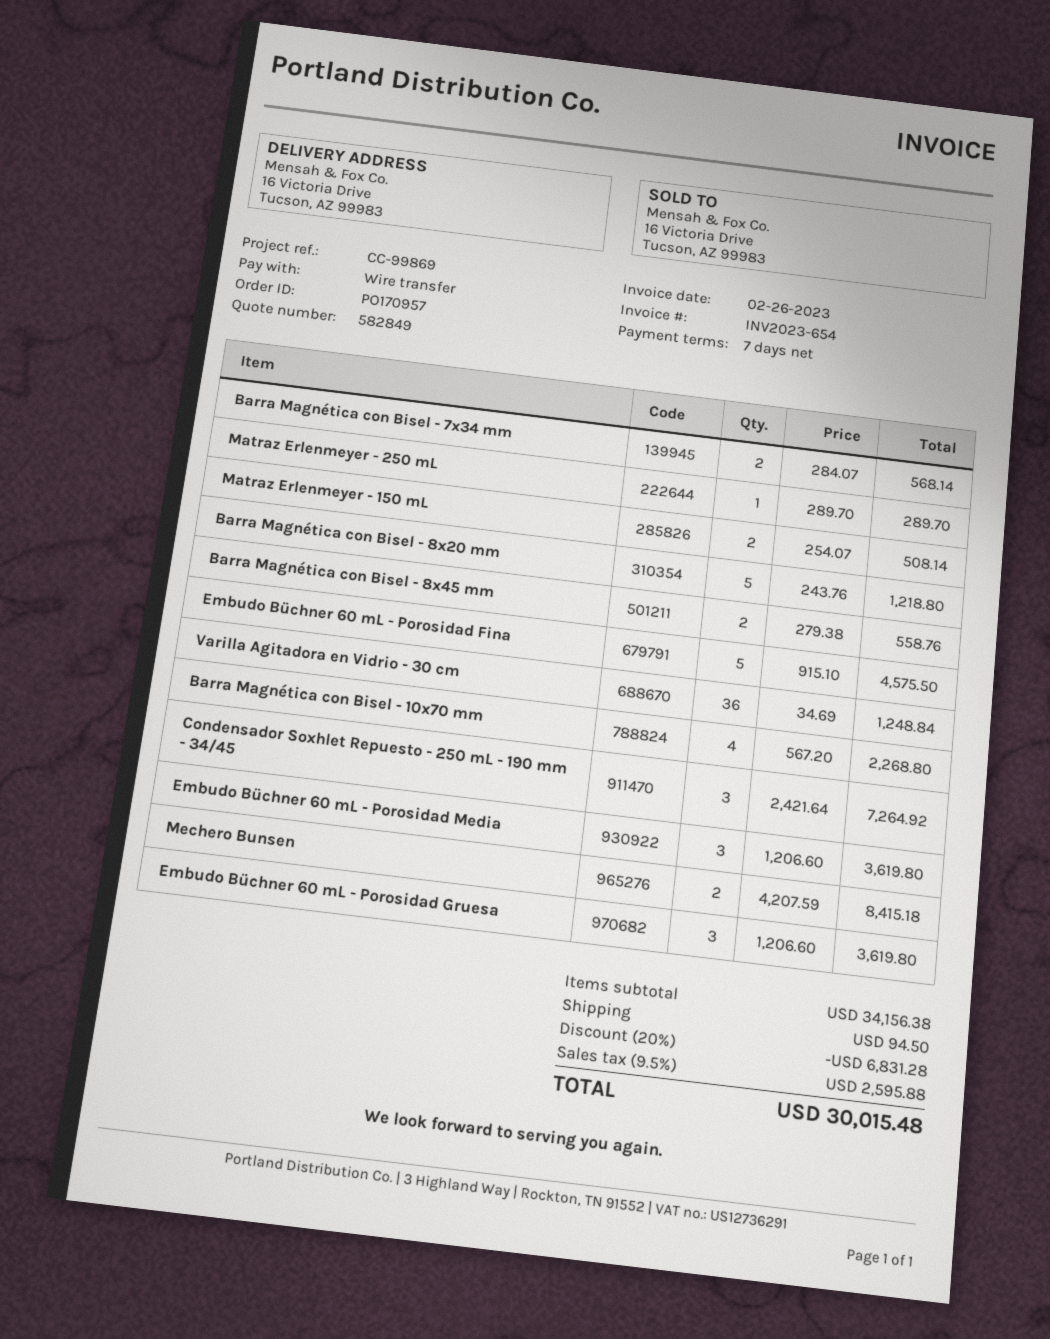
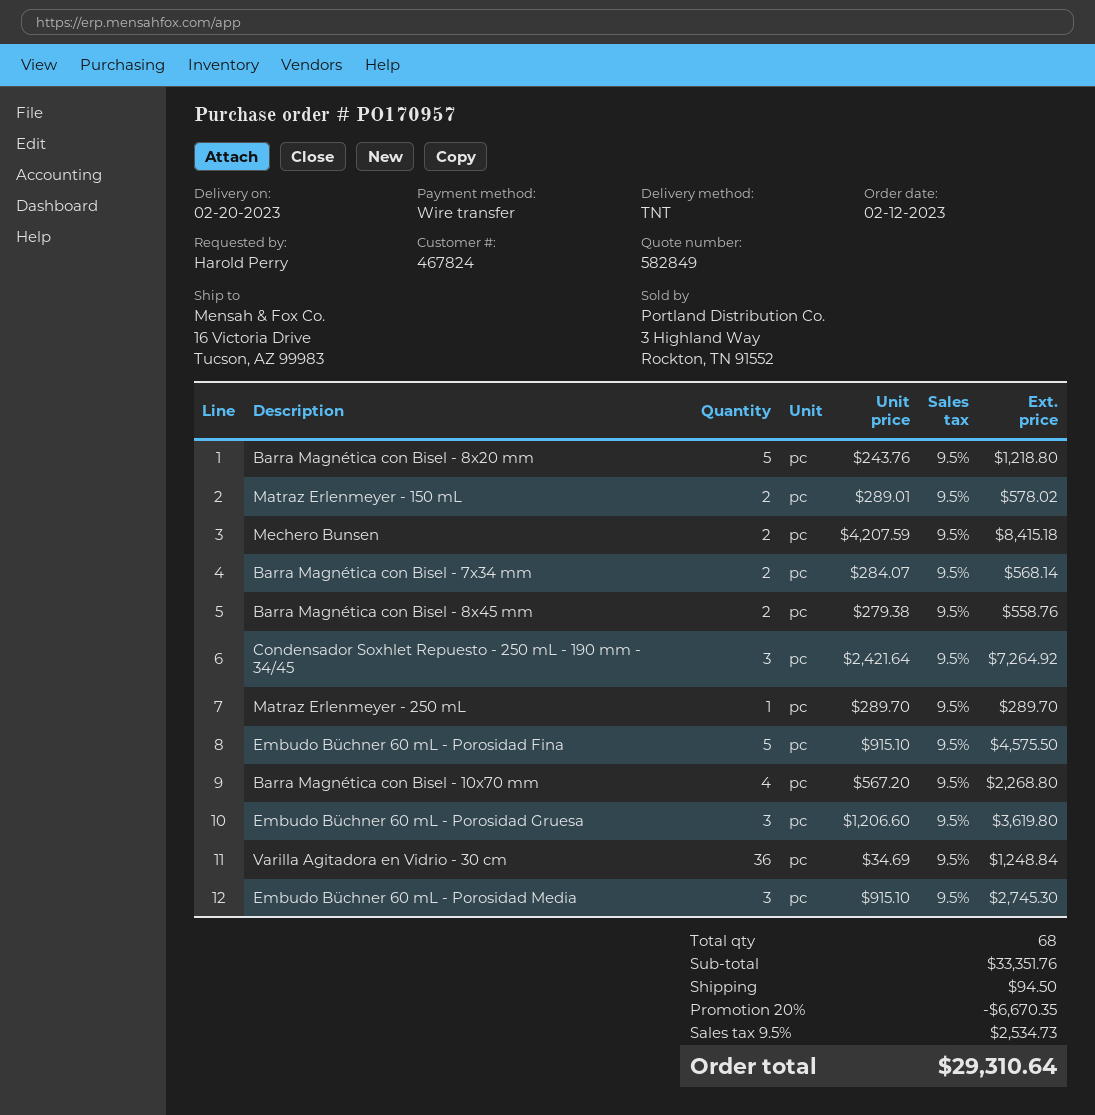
Matraz Erlenmeyer - 150 mL: 2 x 254.07 = 508.14 -> 2 x 289.01 = 578.02
Embudo Büchner 60 mL - Porosidad Media: 3 x 1206.60 = 3619.80 -> 3 x 915.10 = 2745.30
subtotal: 34156.38 -> 33351.76
discount: 20% = 6831.28 -> 20% = 6670.35
tax: 9.5% = 2595.88 -> 9.5% = 2534.73
total: 30015.48 -> 29310.64

